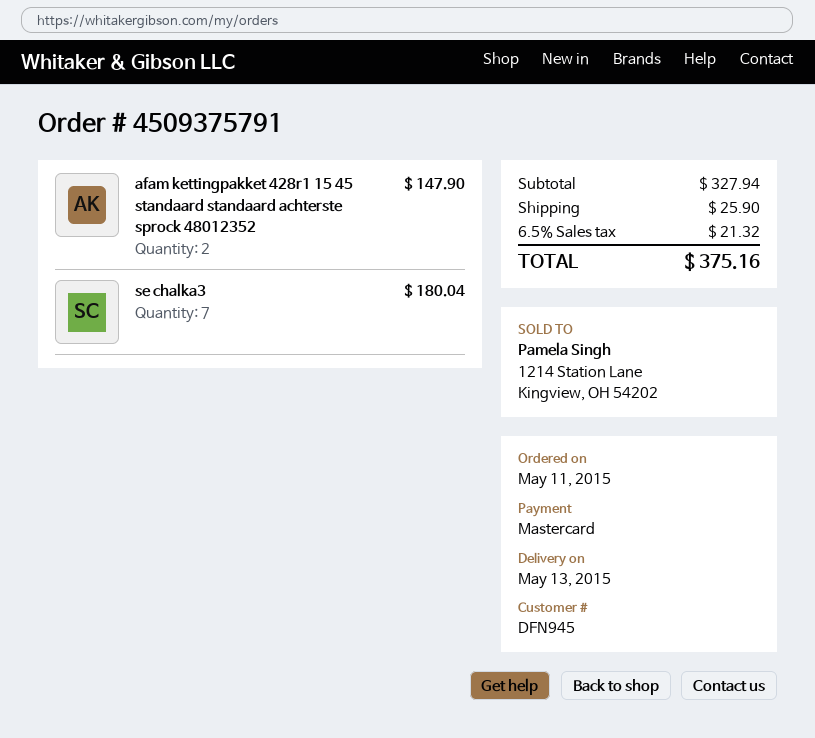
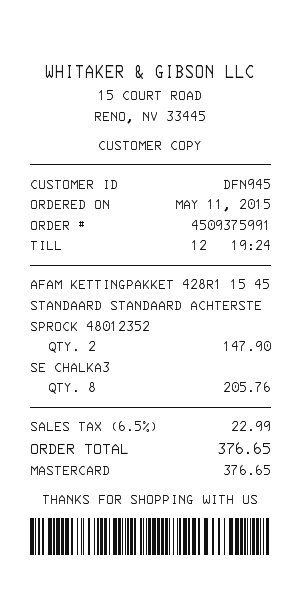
order number: 4509375791 -> 4509375991
se chalka3: 7 for 180.04 -> 8 for 205.76
shipping: 25.90 -> none
tax: 6.5% = 21.32 -> 6.5% = 22.99
total: 375.16 -> 376.65

